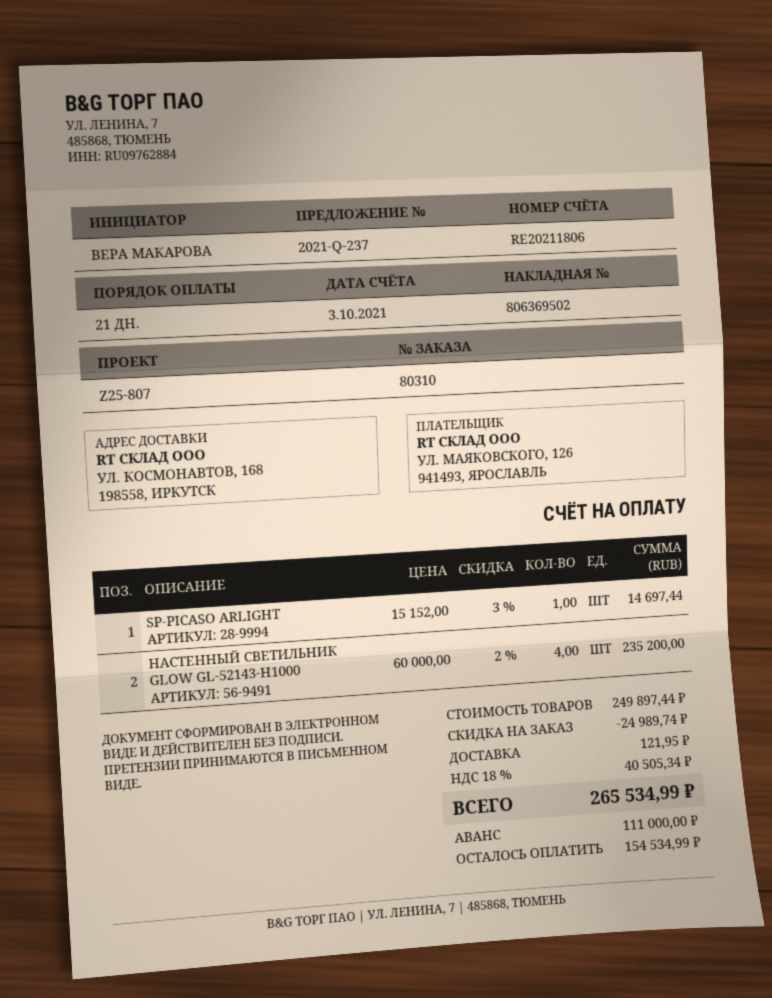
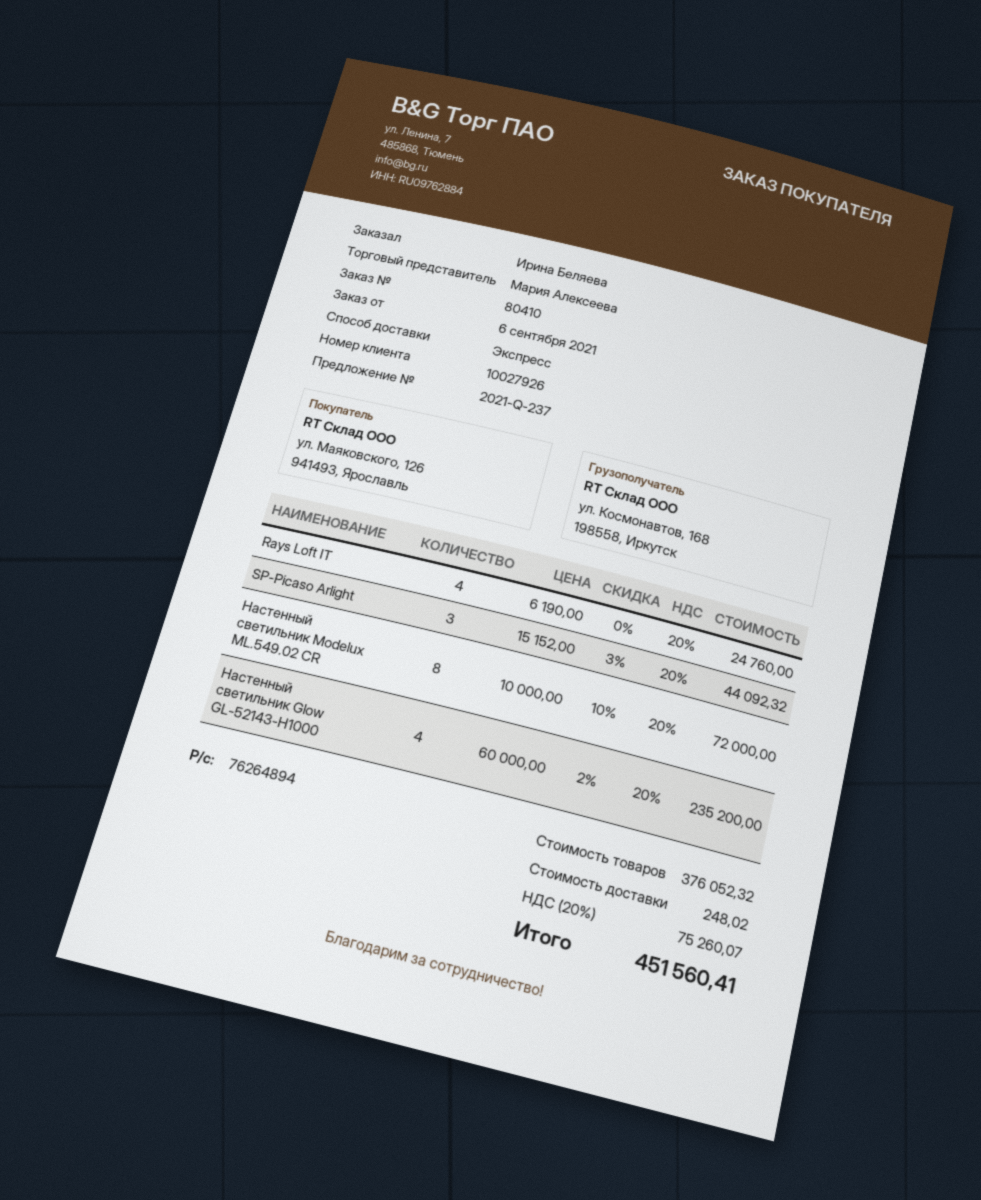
order number: 80310 -> 80410
ordered by: ВЕРА МАКАРОВА -> Ирина Беляева
SP-PICASO ARLIGHT: 1 x 15152.00 - 3% = 14697.44 -> 3 x 15152.00 - 3% = 44092.32
Rays Loft IT: none -> 4 x 6190.00 = 24760.00
Настенный светильник Modelux ML.549.02 CR: none -> 8 x 10000.00 - 10% = 72000.00
subtotal: 249897.44 -> 376052.32
discount: 24989.74 -> none
shipping: 121.95 -> 248.02
tax: 18% = 40505.34 -> 20% = 75260.07
total: 265534.99 -> 451560.41

